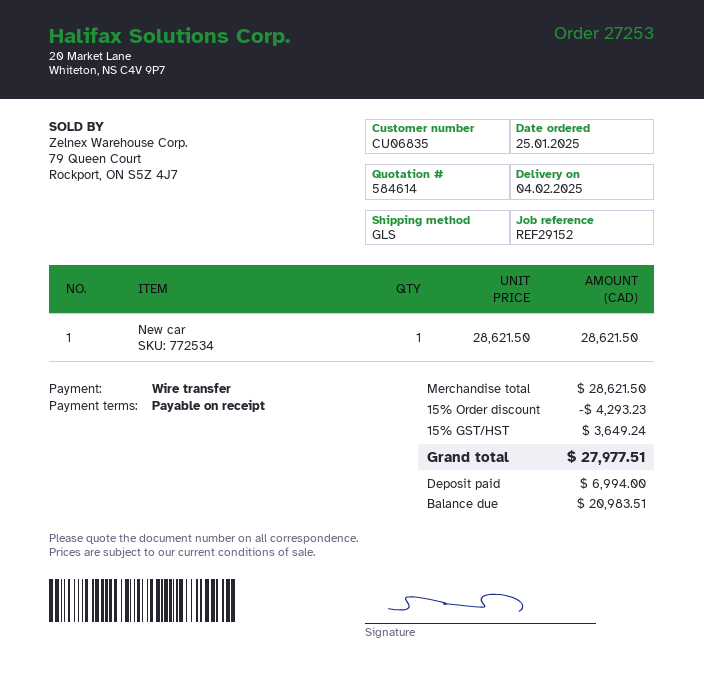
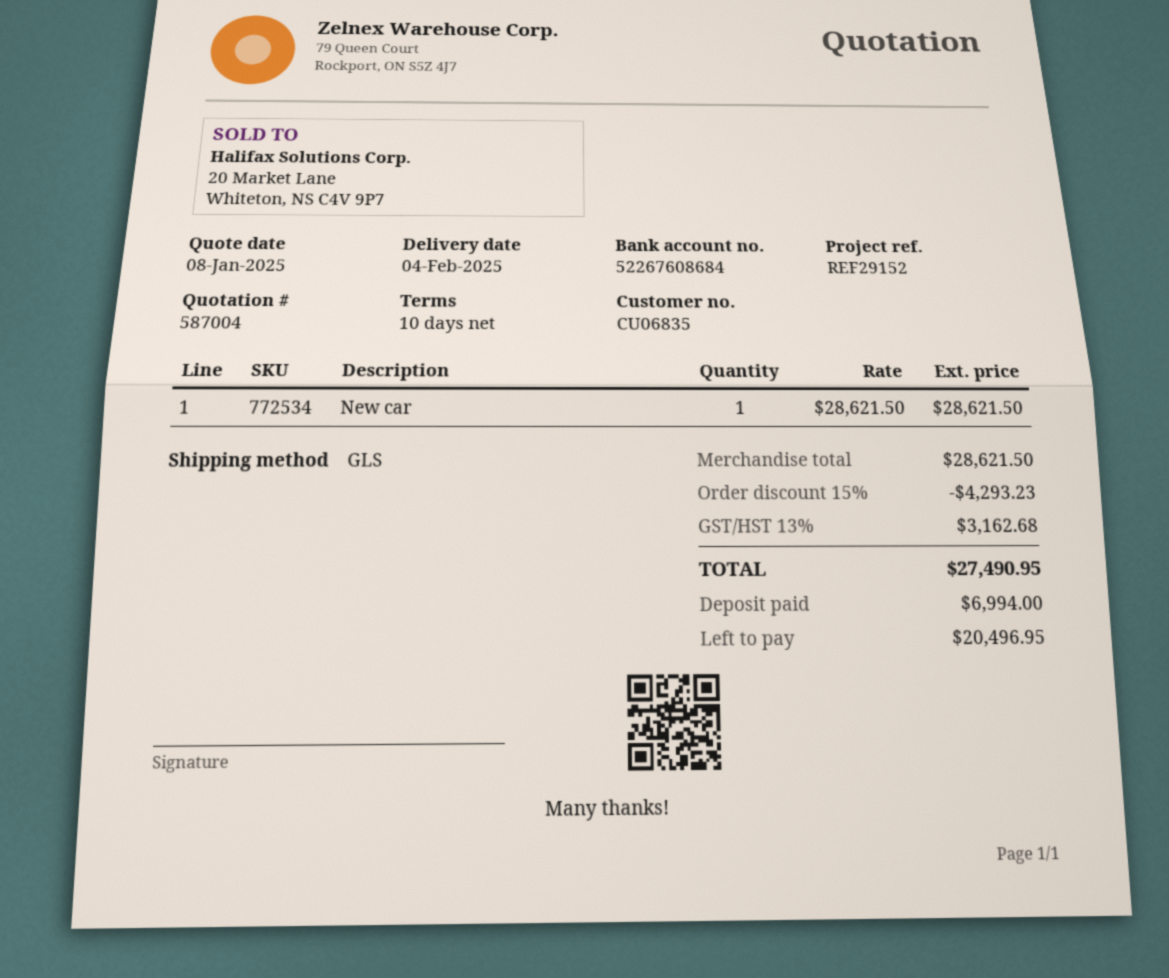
quote number: 584614 -> 587004
payment terms: on receipt -> 10 days
tax: 15% = 3649.24 -> 13% = 3162.68
total: 27977.51 -> 27490.95
balance: 20983.51 -> 20496.95

